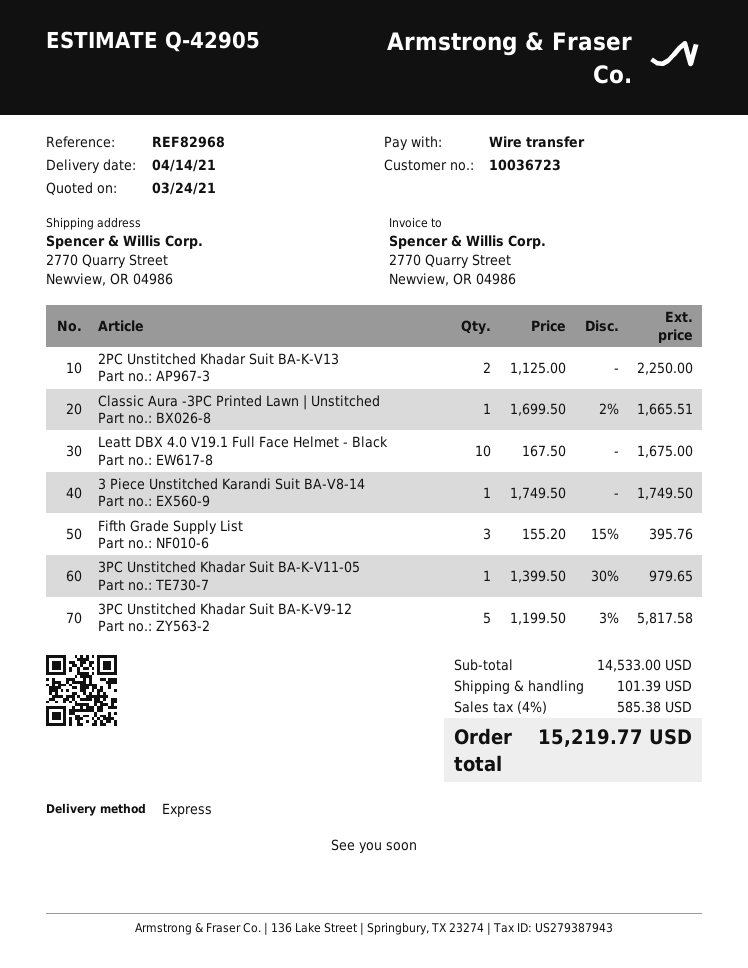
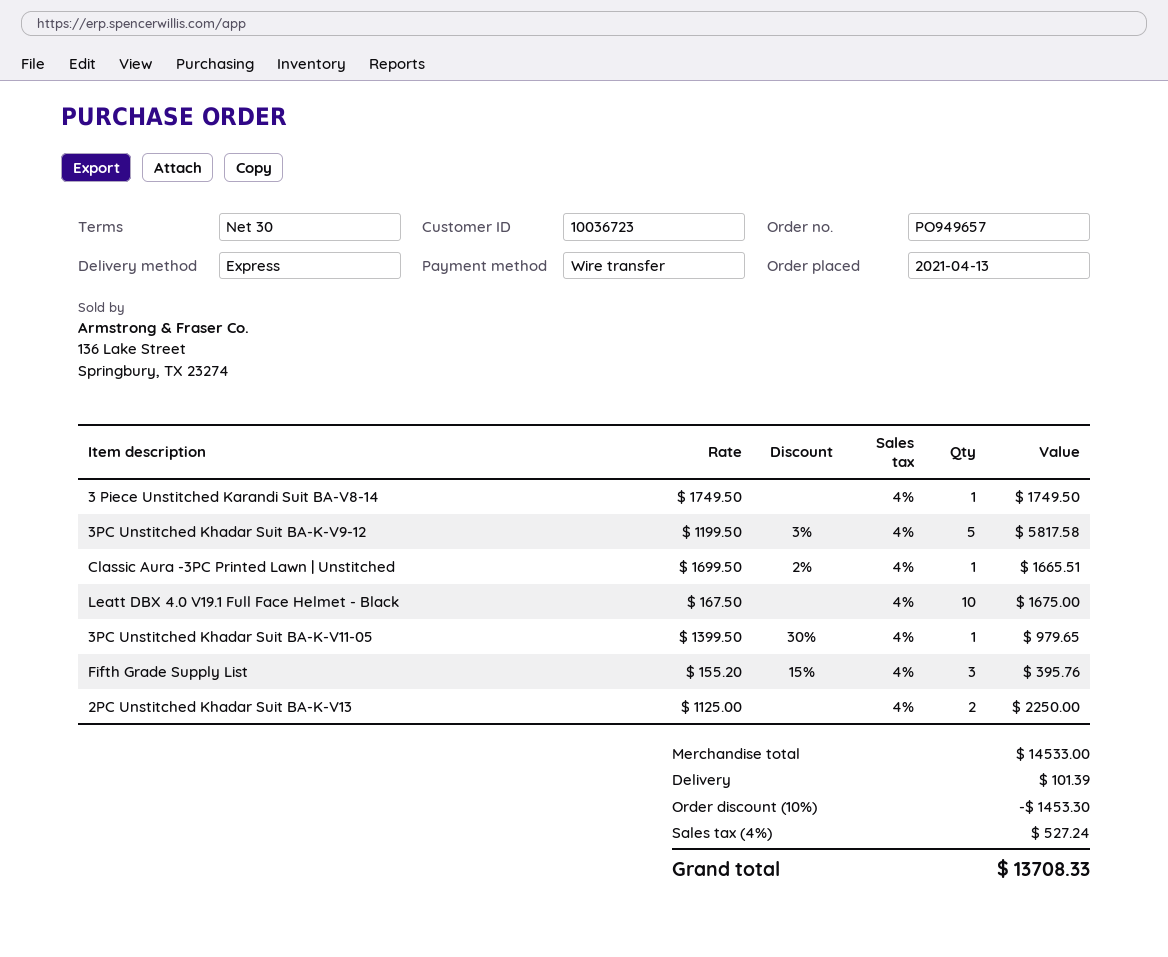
discount: none -> 10% = 1453.30
tax: 4% = 585.38 -> 4% = 527.24
total: 15219.77 -> 13708.33

